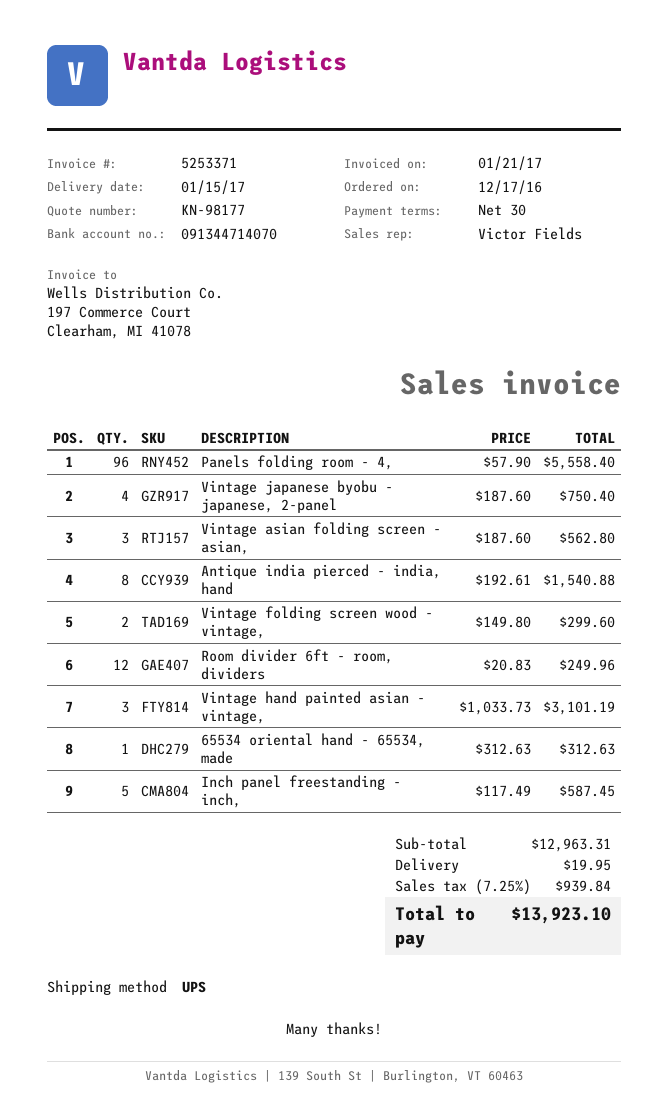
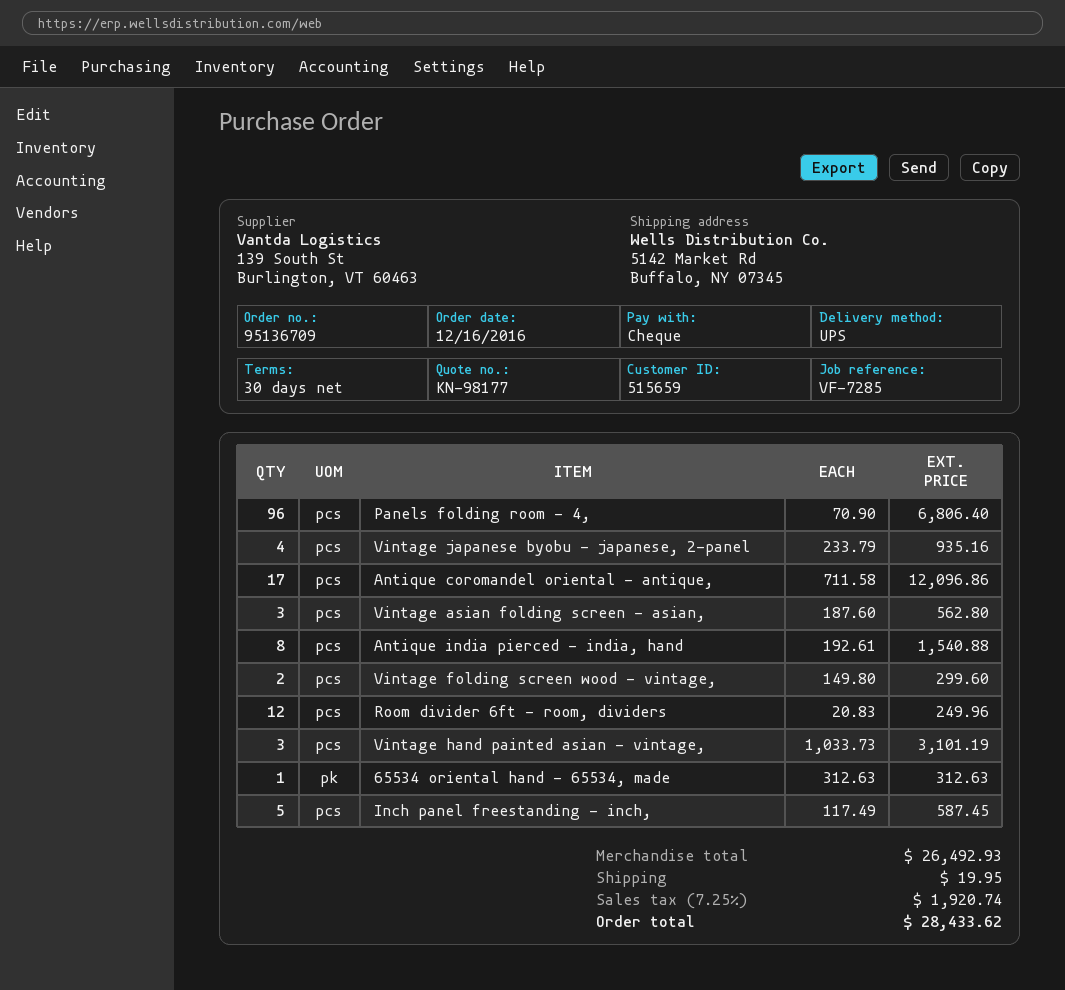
order date: 2016-12-17 -> 2016-12-16
Panels folding room - 4,: 96 x 57.90 = 5558.40 -> 96 x 70.90 = 6806.40
Vintage japanese byobu - japanese, 2-panel: 4 x 187.60 = 750.40 -> 4 x 233.79 = 935.16
Antique coromandel oriental - antique,: none -> 17 x 711.58 = 12096.86
subtotal: 12963.31 -> 26492.93
tax: 7.25% = 939.84 -> 7.25% = 1920.74
total: 13923.10 -> 28433.62

